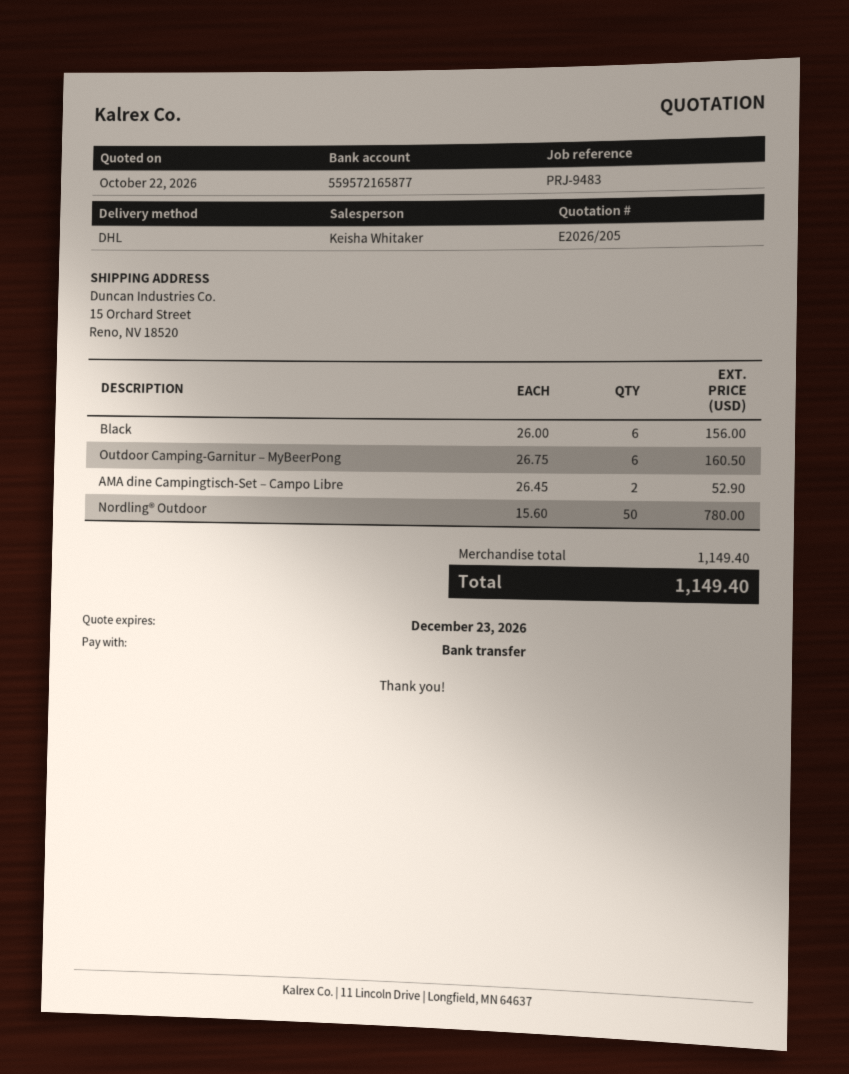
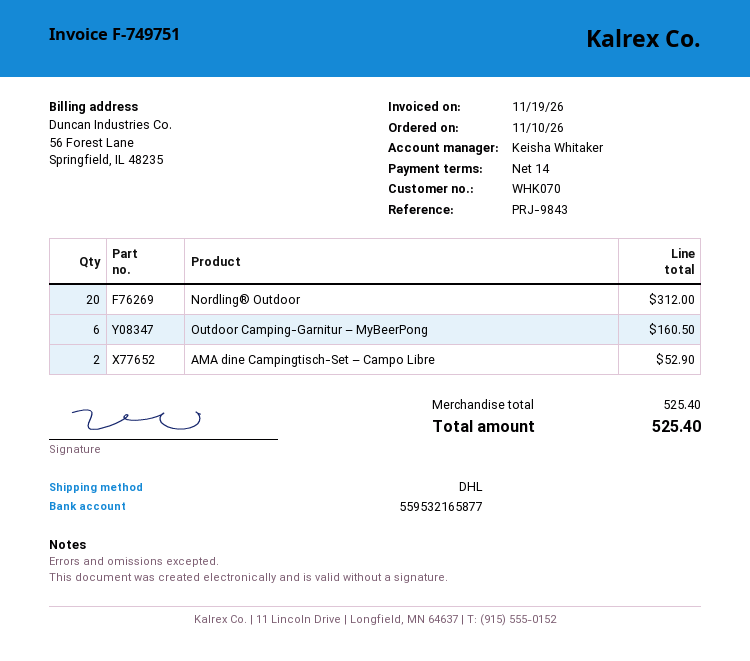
reference: PRJ-9483 -> PRJ-9843
bank account: 559572165877 -> 559532165877
Black: 6 for 156.00 -> none
Nordling® Outdoor: 50 for 780.00 -> 20 for 312.00
subtotal: 1149.40 -> 525.40
total: 1149.40 -> 525.40

